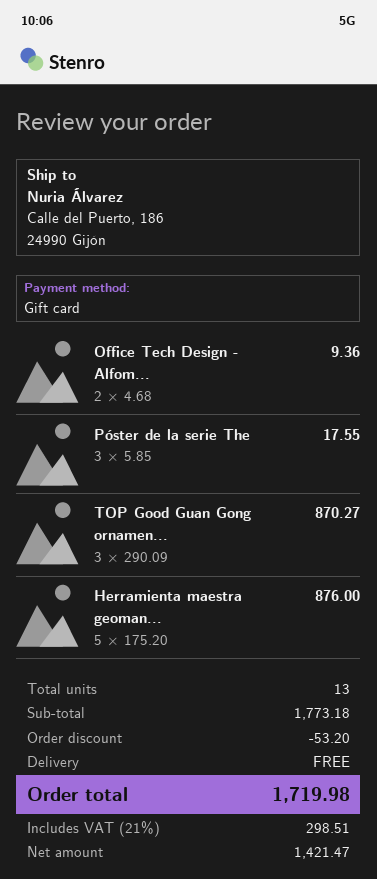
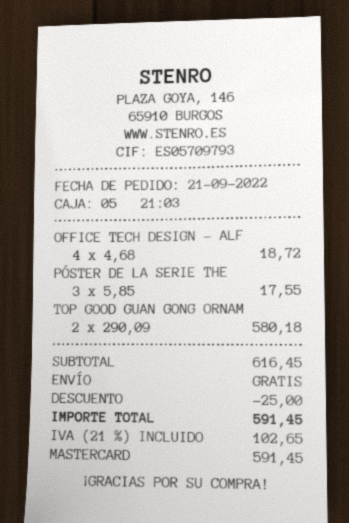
payment method: gift card -> Mastercard
Office Tech Design - Alfom...: 2 x 4.68 = 9.36 -> 4 x 4.68 = 18.72
TOP Good Guan Gong ornamen...: 3 x 290.09 = 870.27 -> 2 x 290.09 = 580.18
Herramienta maestra geoman...: 5 x 175.20 = 876.00 -> none
subtotal: 1773.18 -> 616.45
discount: 53.20 -> 25.00
tax: 21% = 298.51 -> 21% = 102.65
total: 1719.98 -> 591.45

